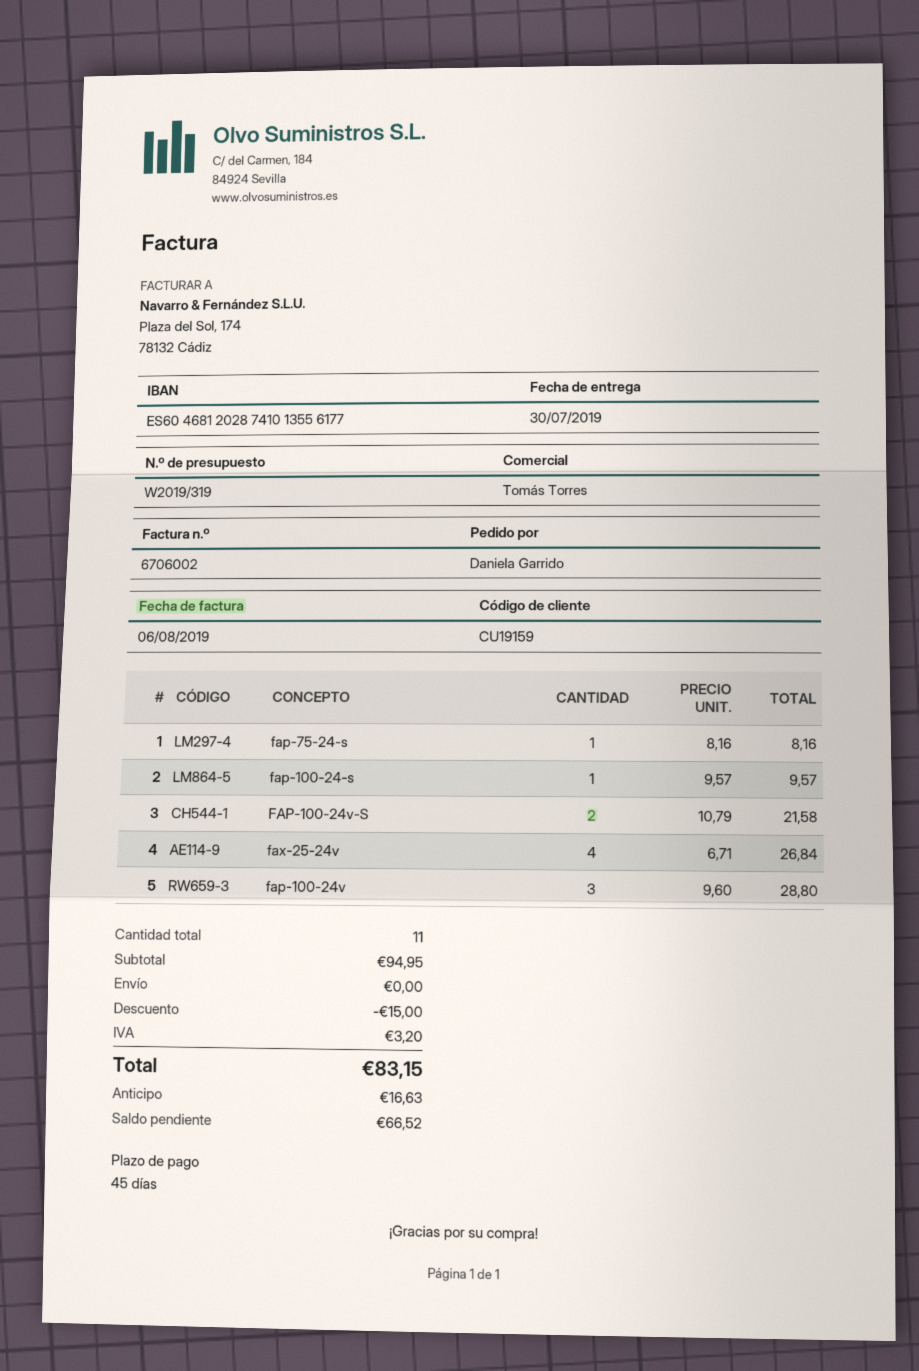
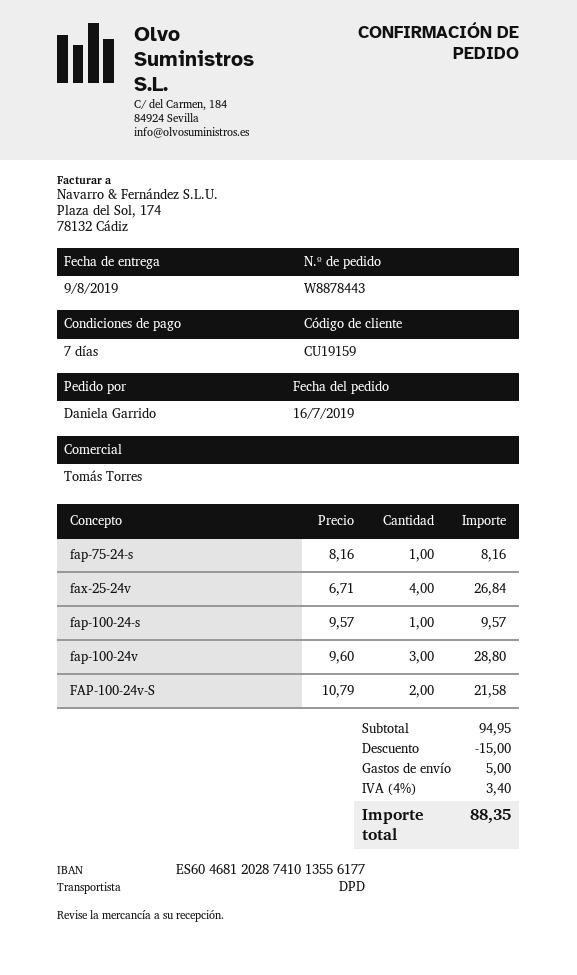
delivery date: 2019-07-30 -> 2019-08-09
payment terms: 45 days -> 7 days
shipping: 0.00 -> 5.00
tax: 3.20 -> 3.40
total: 83.15 -> 88.35

